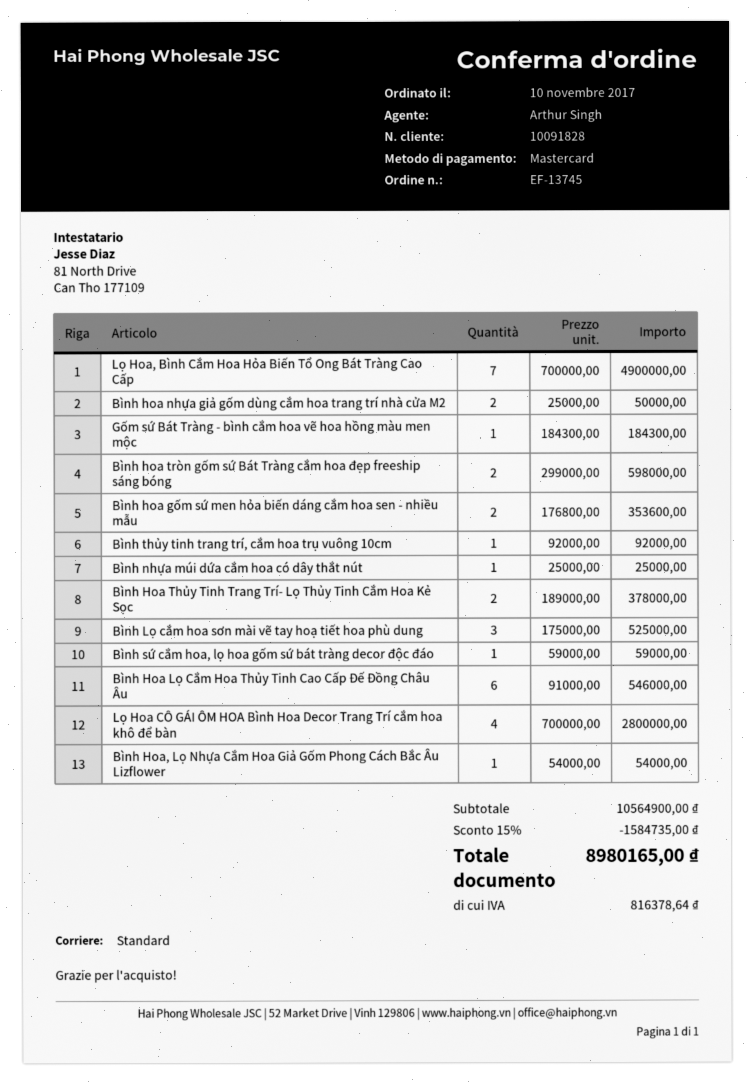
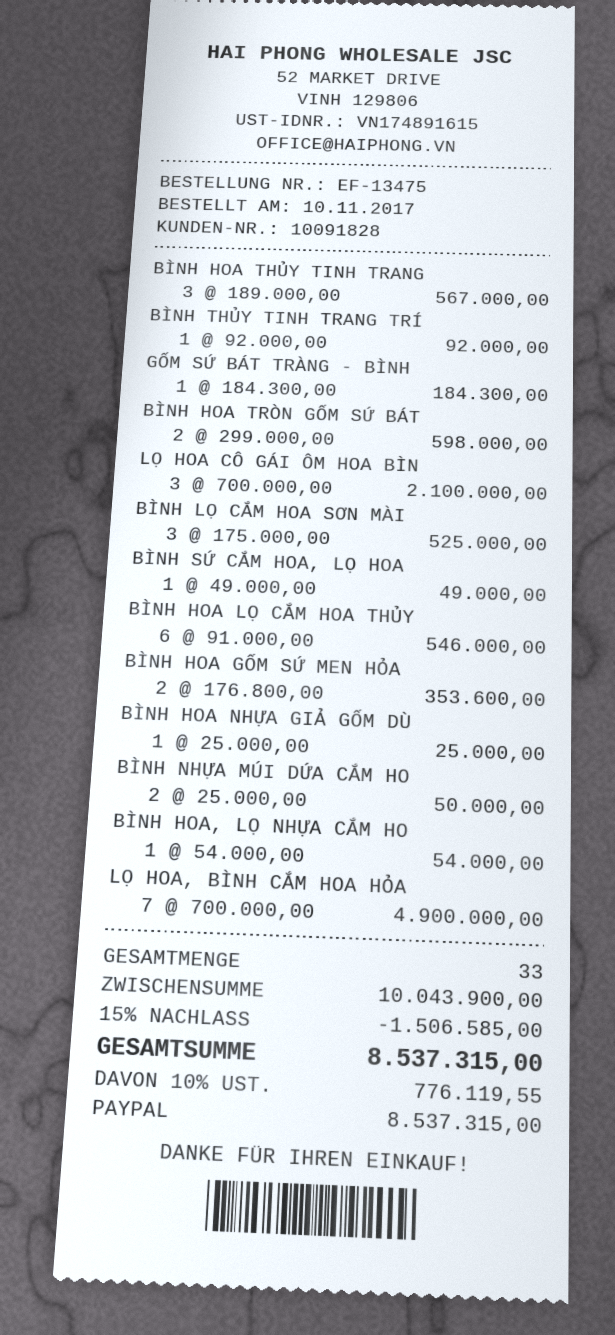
order number: EF-13745 -> EF-13475
payment method: Mastercard -> PayPal
Bình hoa nhựa giả gốm dùng cắm hoa trang trí nhà cửa M2: 2 x 25000.00 = 50000.00 -> 1 x 25000.00 = 25000.00
Bình nhựa múi dứa cắm hoa có dây thắt nút: 1 x 25000.00 = 25000.00 -> 2 x 25000.00 = 50000.00
Bình Hoa Thủy Tinh Trang Trí- Lọ Thủy Tinh Cắm Hoa Kẻ Sọc: 2 x 189000.00 = 378000.00 -> 3 x 189000.00 = 567000.00
Bình sứ cắm hoa, lọ hoa gốm sứ bát tràng decor độc đáo: 1 x 59000.00 = 59000.00 -> 1 x 49000.00 = 49000.00
Lọ Hoa CÔ GÁI ÔM HOA Bình Hoa Decor Trang Trí cắm hoa khô để bàn: 4 x 700000.00 = 2800000.00 -> 3 x 700000.00 = 2100000.00
subtotal: 10564900.00 -> 10043900.00
discount: 15% = 1584735.00 -> 15% = 1506585.00
tax: 816378.64 -> 776119.55
total: 8980165.00 -> 8537315.00

